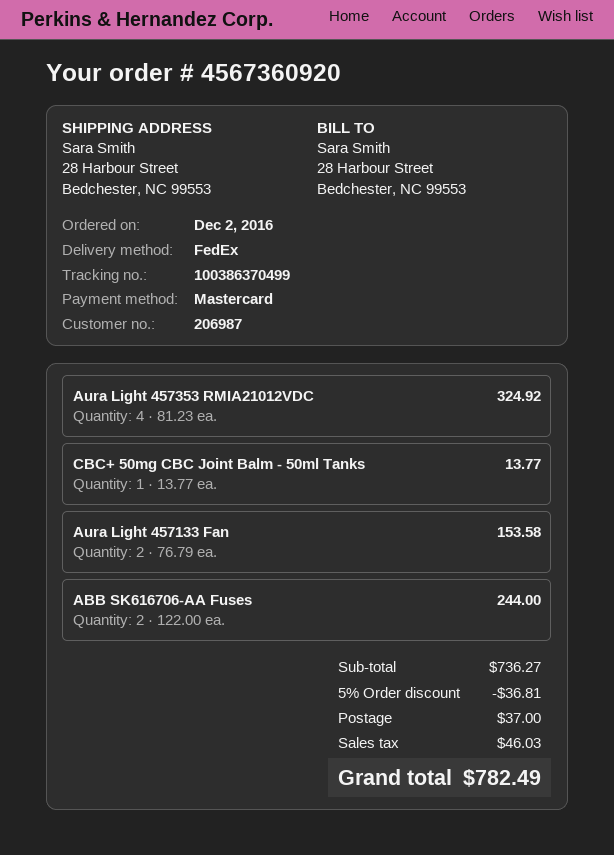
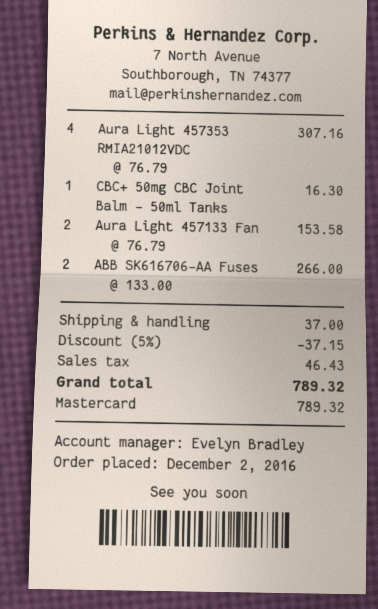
Aura Light 457353 RMIA21012VDC: 4 x 81.23 = 324.92 -> 4 x 76.79 = 307.16
CBC+ 50mg CBC Joint Balm - 50ml Tanks: 1 x 13.77 = 13.77 -> 1 x 16.30 = 16.30
ABB SK616706-AA Fuses: 2 x 122.00 = 244.00 -> 2 x 133.00 = 266.00
discount: 5% = 36.81 -> 5% = 37.15
tax: 46.03 -> 46.43
total: 782.49 -> 789.32

